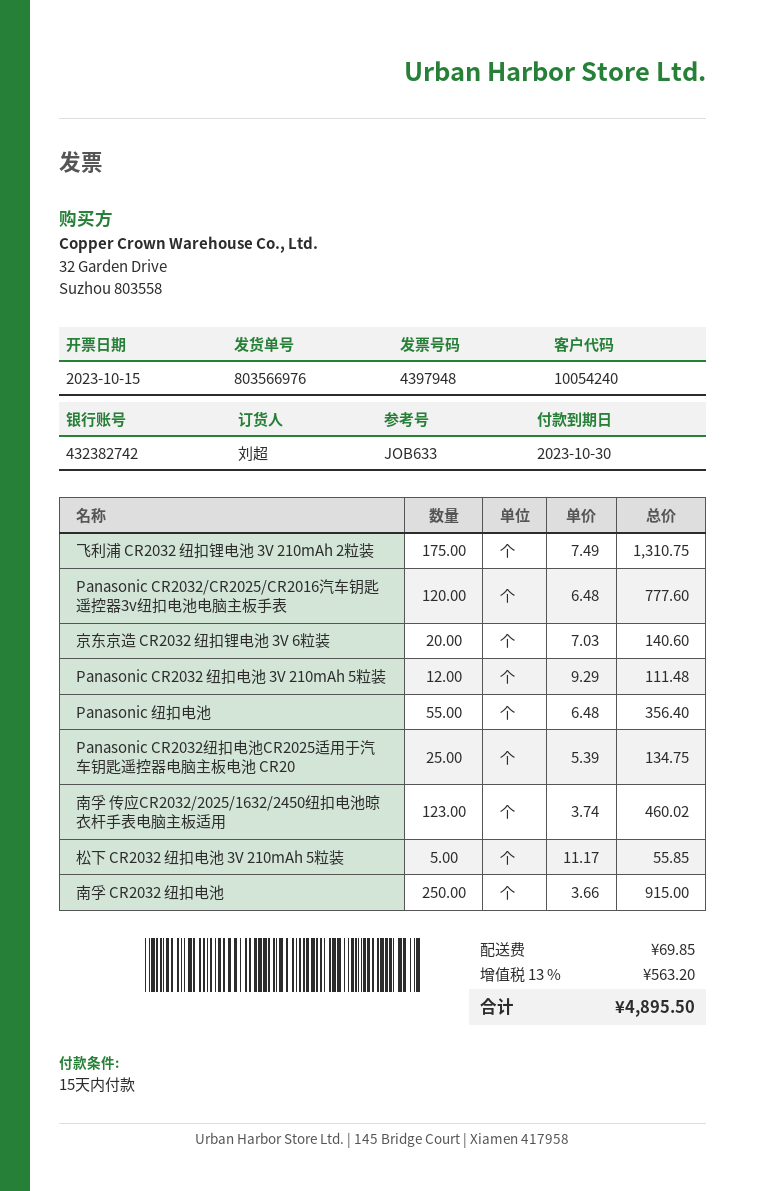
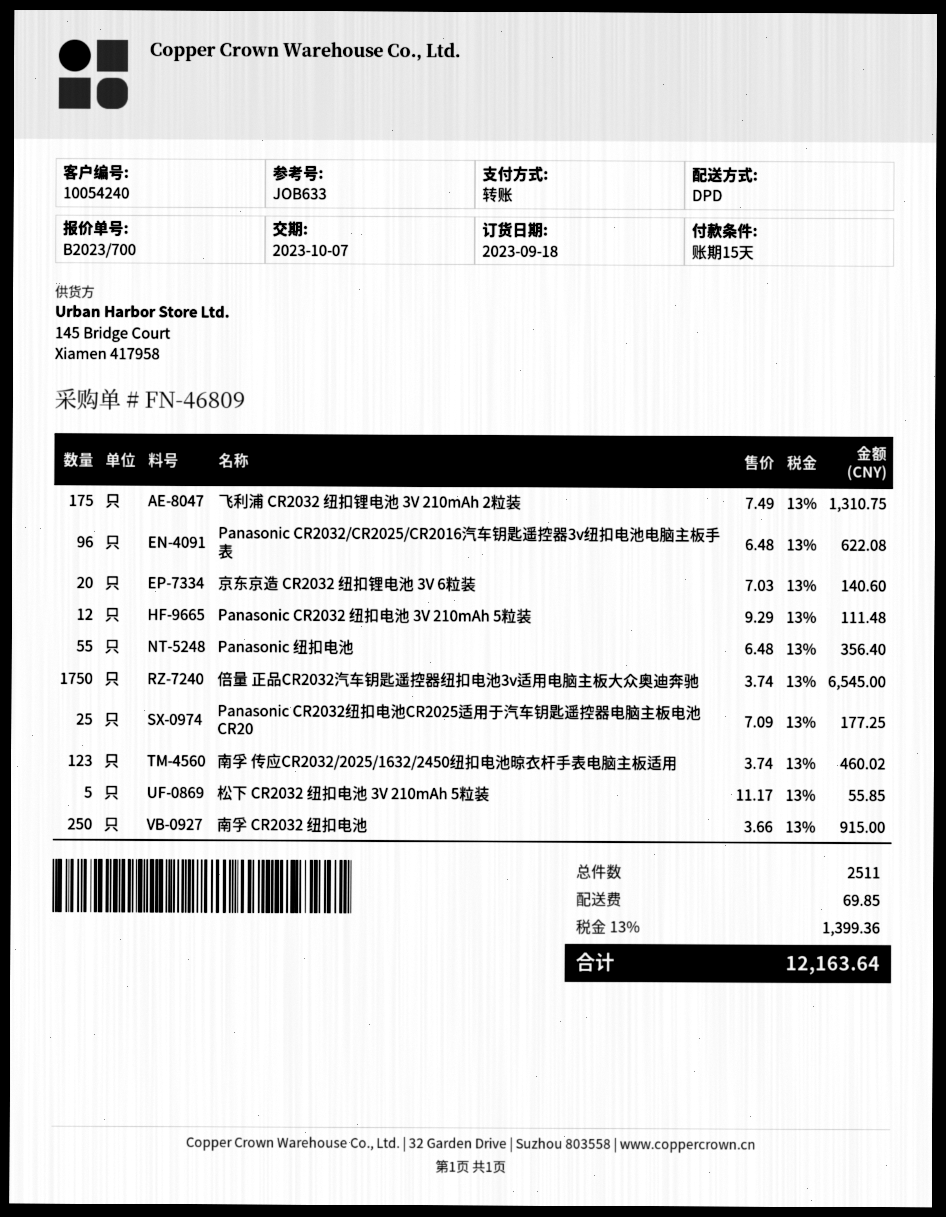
Panasonic CR2032/CR2025/CR2016汽车钥匙遥控器3v纽扣电池电脑主板手表: 120 x 6.48 = 777.60 -> 96 x 6.48 = 622.08
Panasonic CR2032纽扣电池CR2025适用于汽车钥匙遥控器电脑主板电池 CR20: 25 x 5.39 = 134.75 -> 25 x 7.09 = 177.25
倍量 正品CR2032汽车钥匙遥控器纽扣电池3v适用电脑主板大众奥迪奔驰: none -> 1750 x 3.74 = 6545.00
tax: 13% = 563.20 -> 13% = 1399.36
total: 4895.50 -> 12163.64

